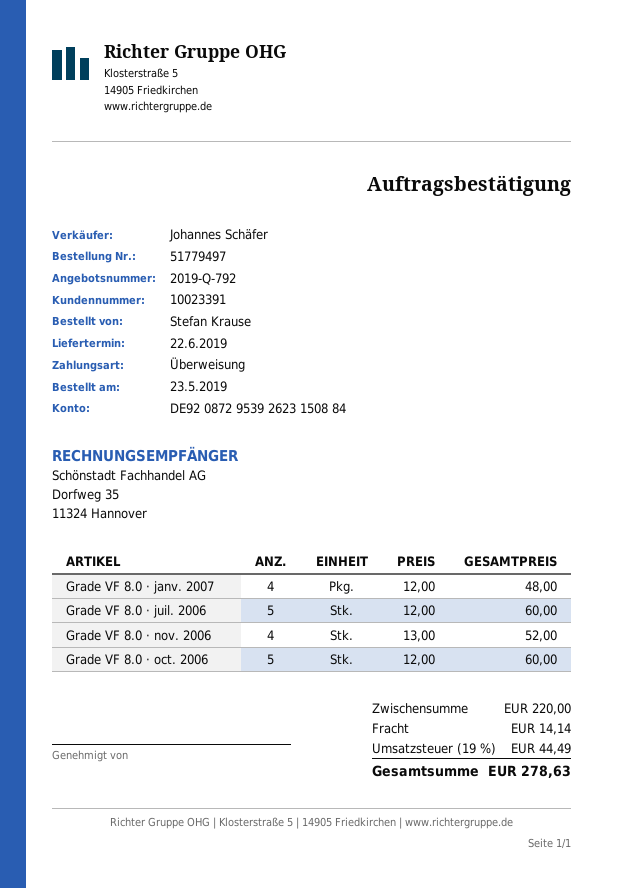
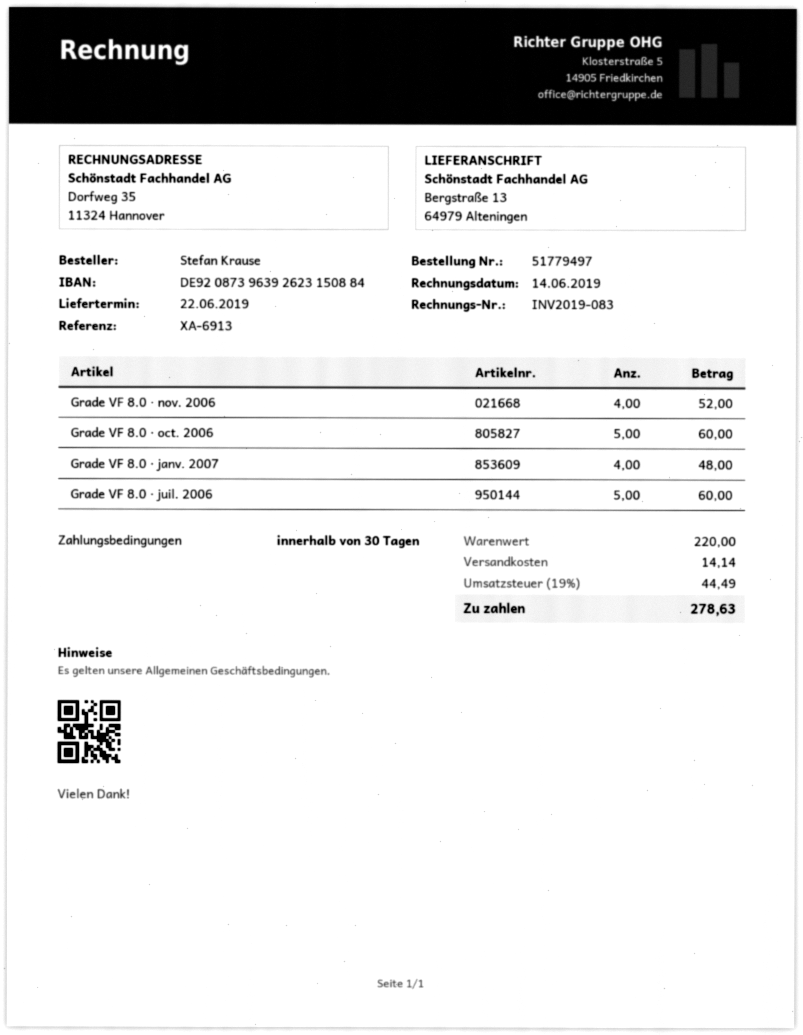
bank account: DE92087295392623150884 -> DE92087396392623150884

